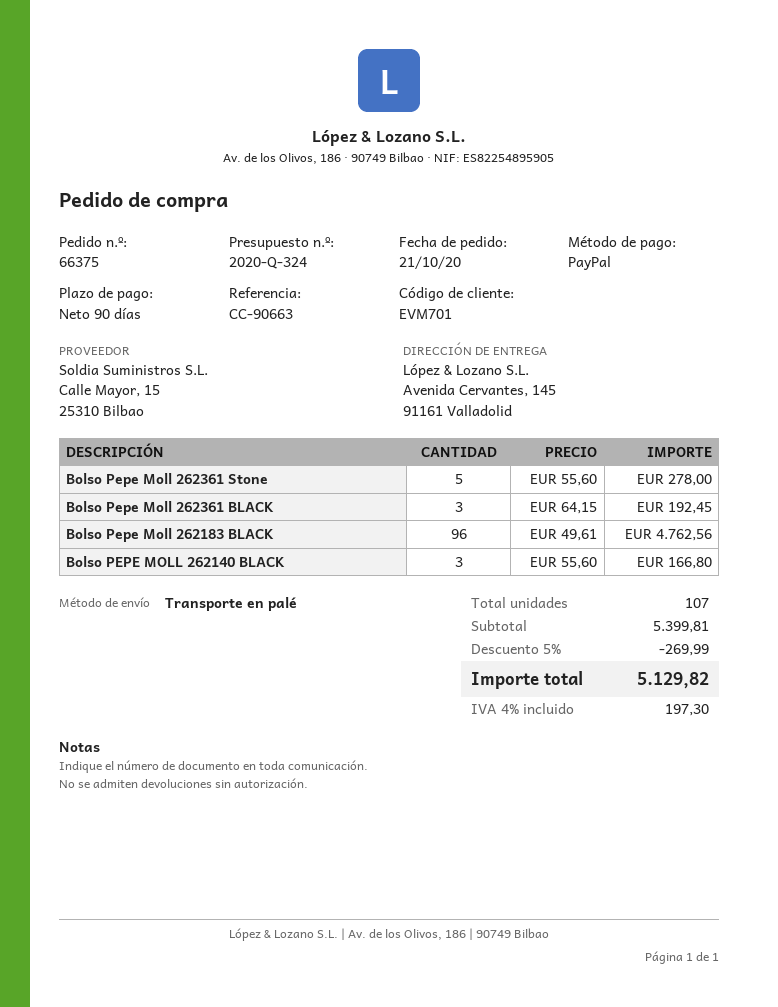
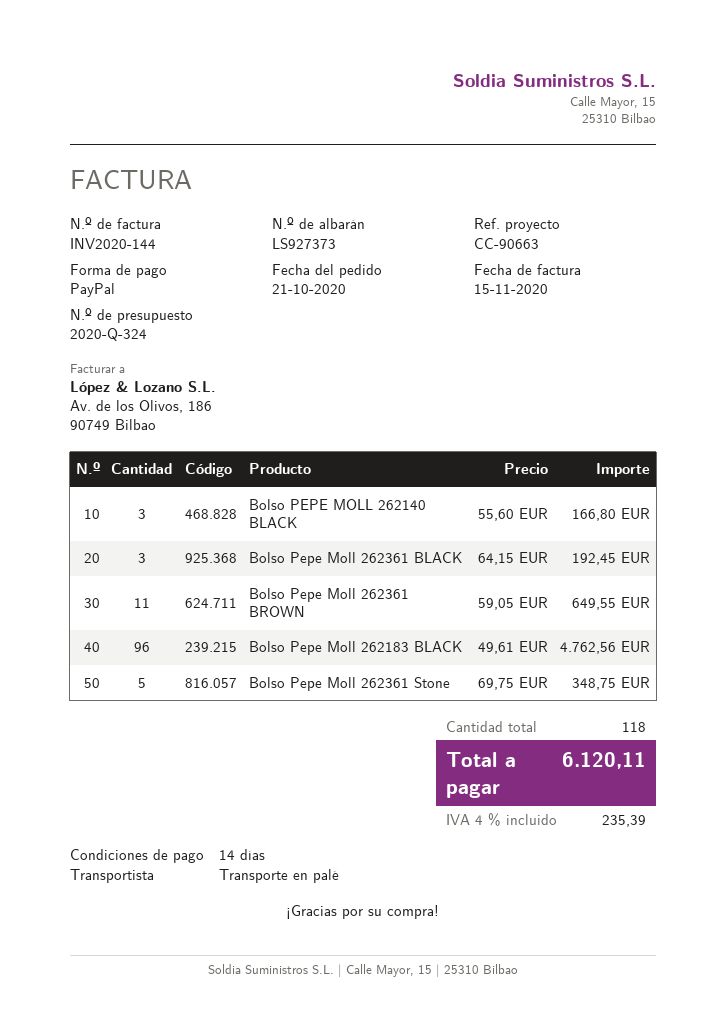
payment terms: 90 days -> 14 days
Bolso Pepe Moll 262361 Stone: 5 x 55.60 = 278.00 -> 5 x 69.75 = 348.75
Bolso Pepe Moll 262361 BROWN: none -> 11 x 59.05 = 649.55
total quantity: 107 -> 118
discount: 5% = 269.99 -> none
tax: 4% = 197.30 -> 4% = 235.39
total: 5129.82 -> 6120.11

